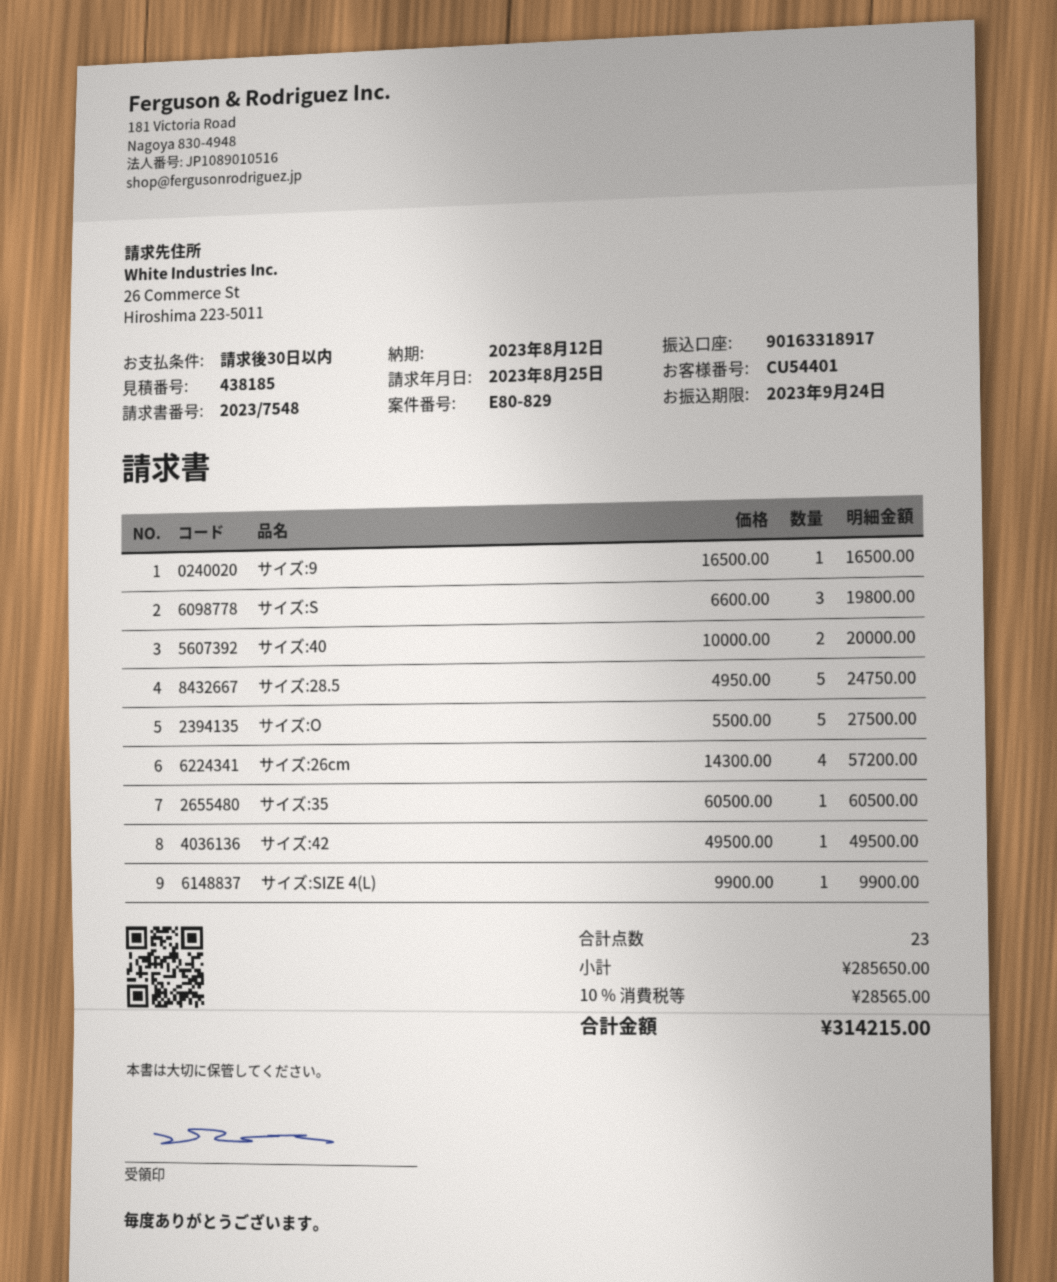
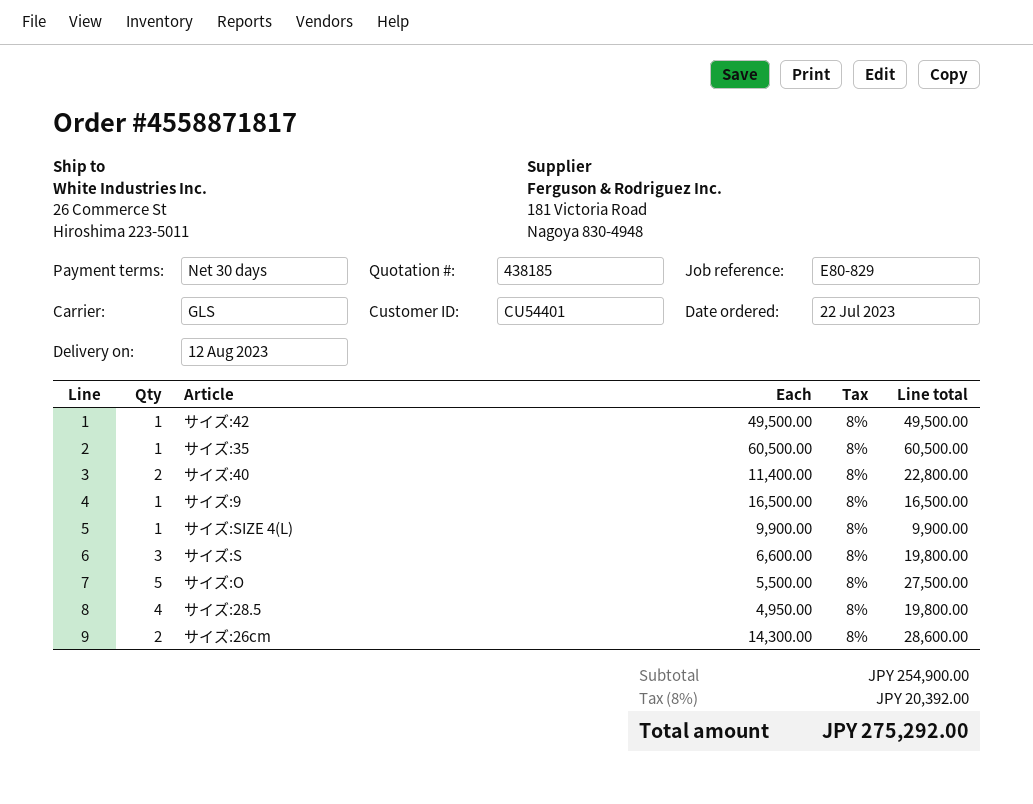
サイズ:40: 2 x 10000.00 = 20000.00 -> 2 x 11400.00 = 22800.00
サイズ:28.5: 5 x 4950.00 = 24750.00 -> 4 x 4950.00 = 19800.00
サイズ:26cm: 4 x 14300.00 = 57200.00 -> 2 x 14300.00 = 28600.00
subtotal: 285650.00 -> 254900.00
tax: 10% = 28565.00 -> 8% = 20392.00
total: 314215.00 -> 275292.00

